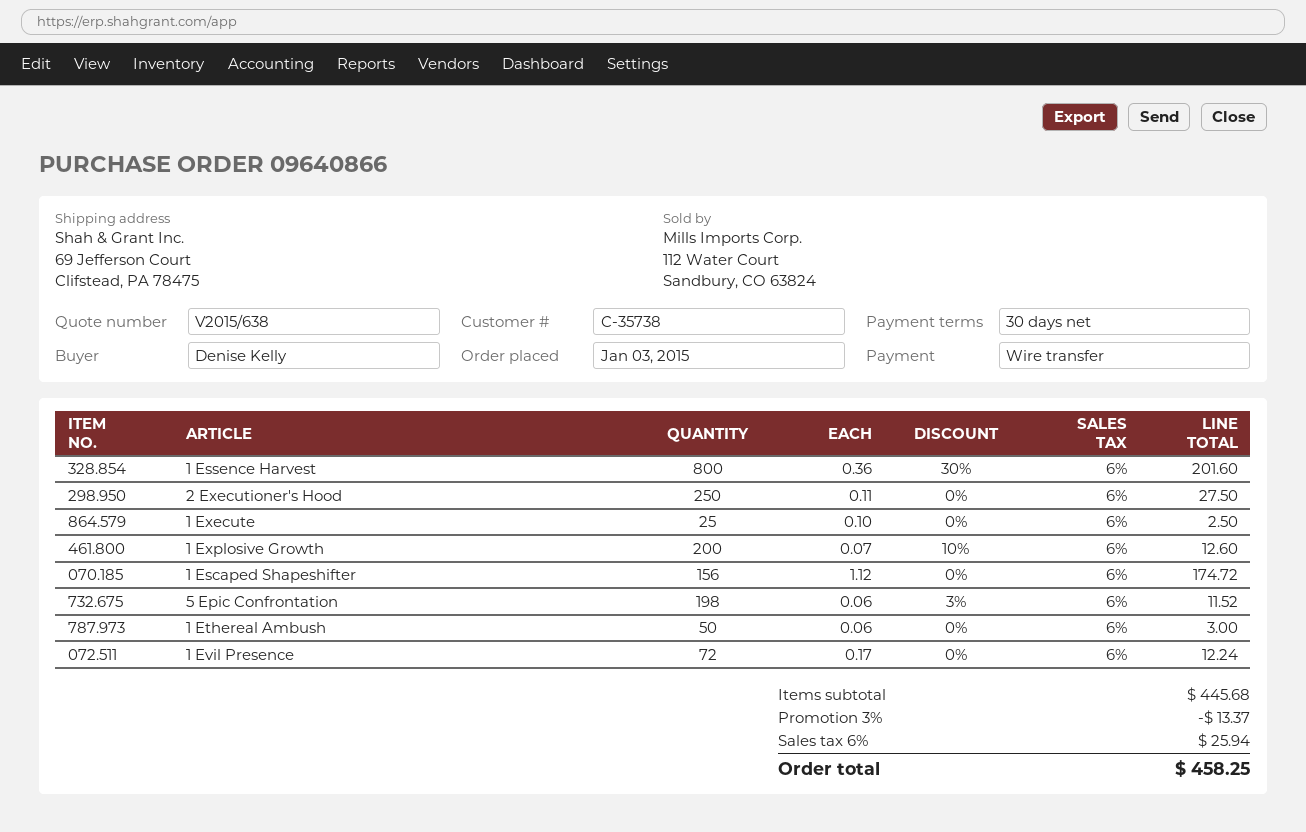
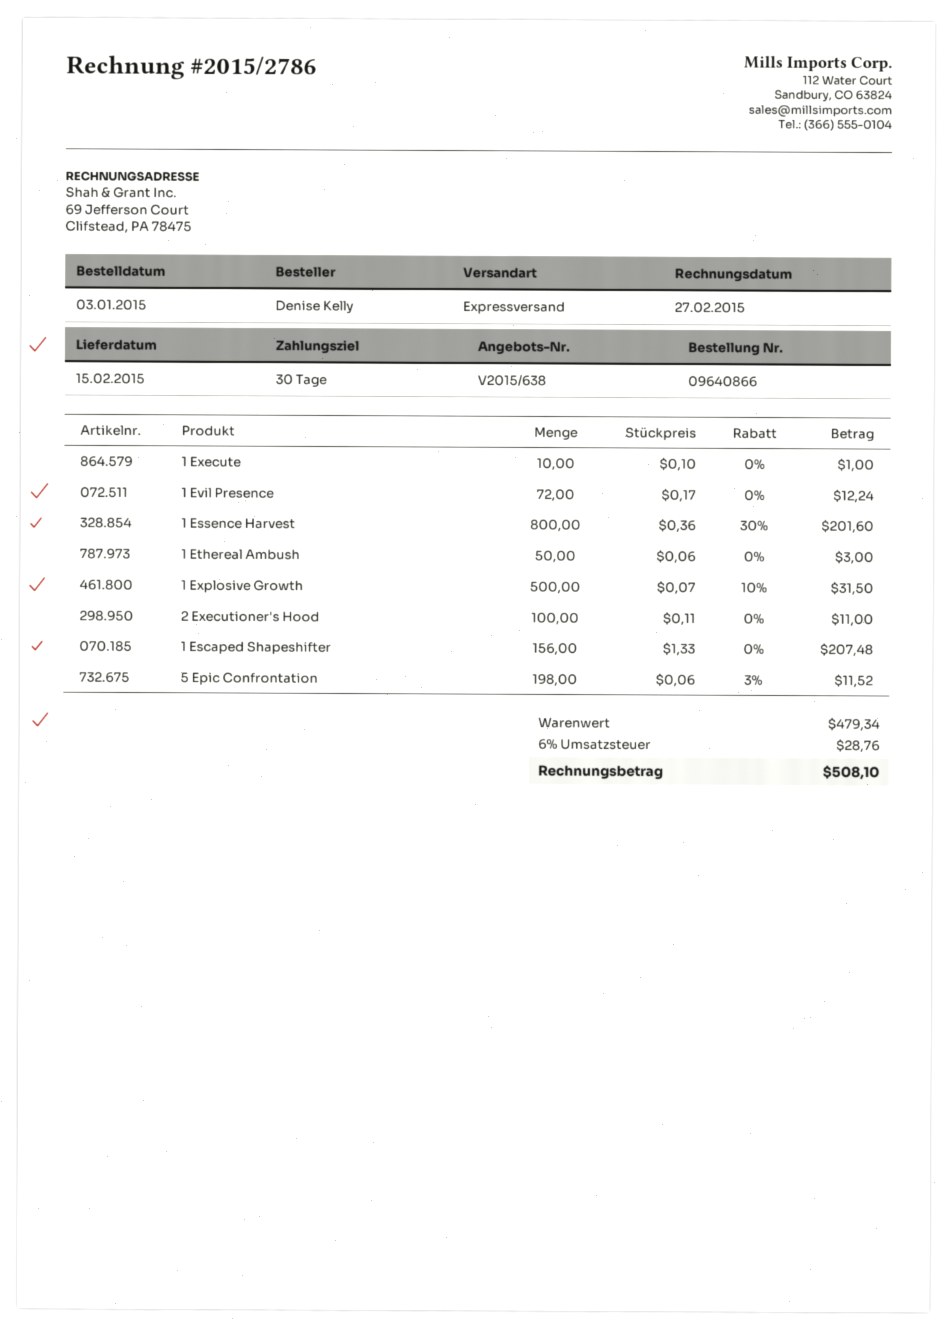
2 Executioner's Hood: 250 x 0.11 = 27.50 -> 100 x 0.11 = 11.00
1 Execute: 25 x 0.10 = 2.50 -> 10 x 0.10 = 1.00
1 Explosive Growth: 200 x 0.07 - 10% = 12.60 -> 500 x 0.07 - 10% = 31.50
1 Escaped Shapeshifter: 156 x 1.12 = 174.72 -> 156 x 1.33 = 207.48
subtotal: 445.68 -> 479.34
discount: 3% = 13.37 -> none
tax: 6% = 25.94 -> 6% = 28.76
total: 458.25 -> 508.10

